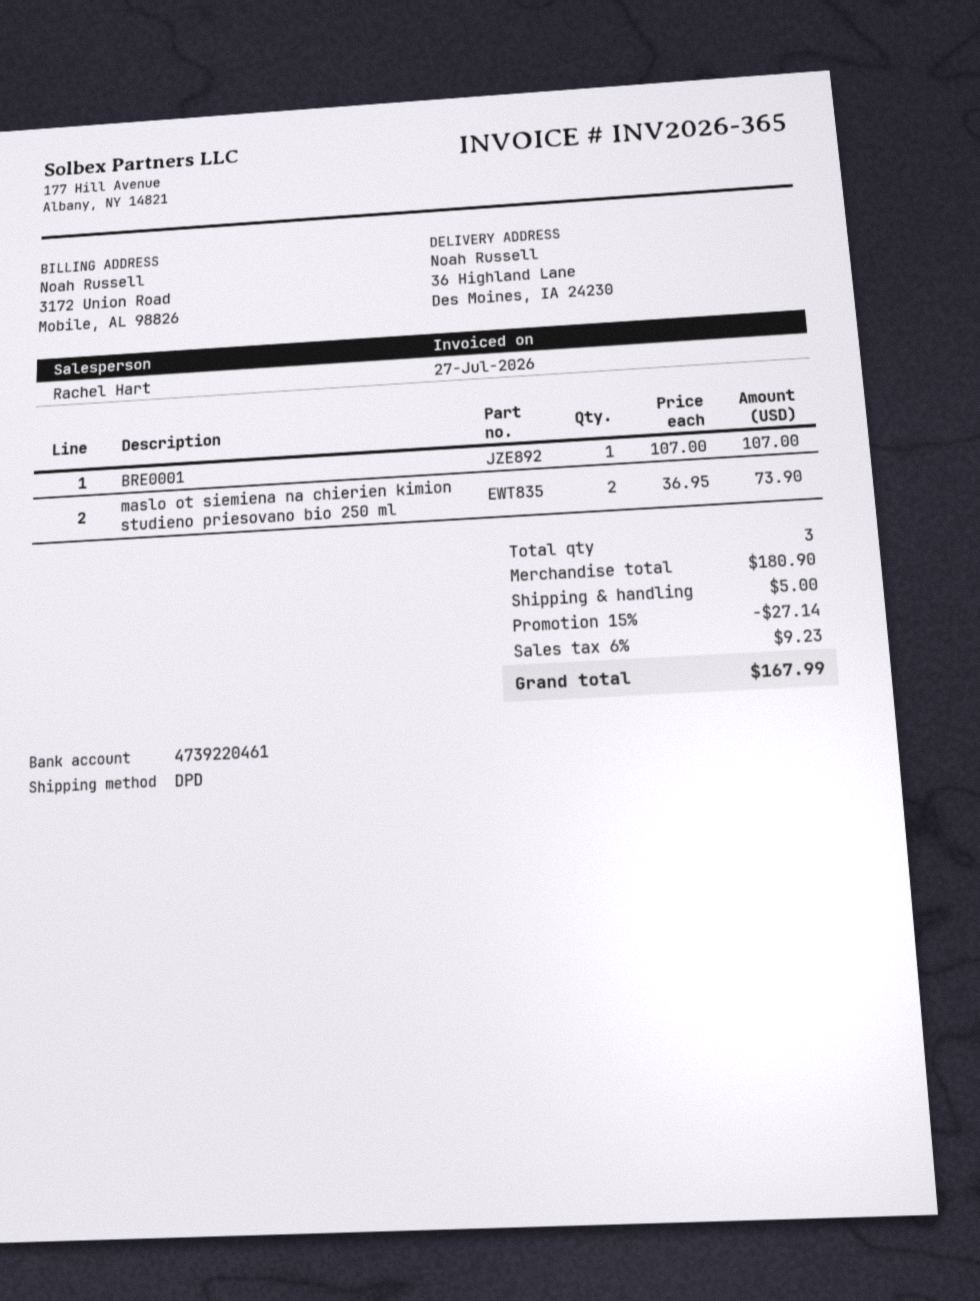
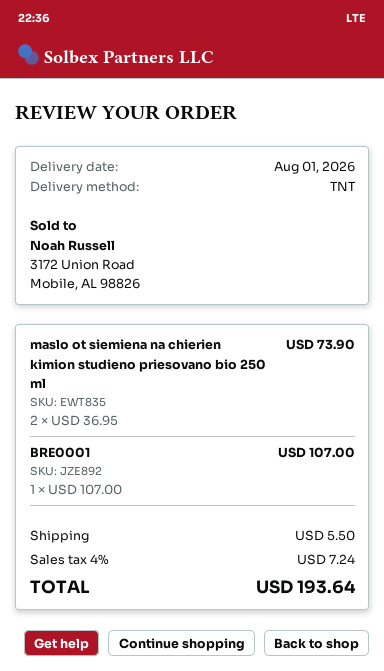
shipping method: DPD -> TNT
discount: 15% = 27.14 -> none
shipping: 5.00 -> 5.50
tax: 6% = 9.23 -> 4% = 7.24
total: 167.99 -> 193.64

